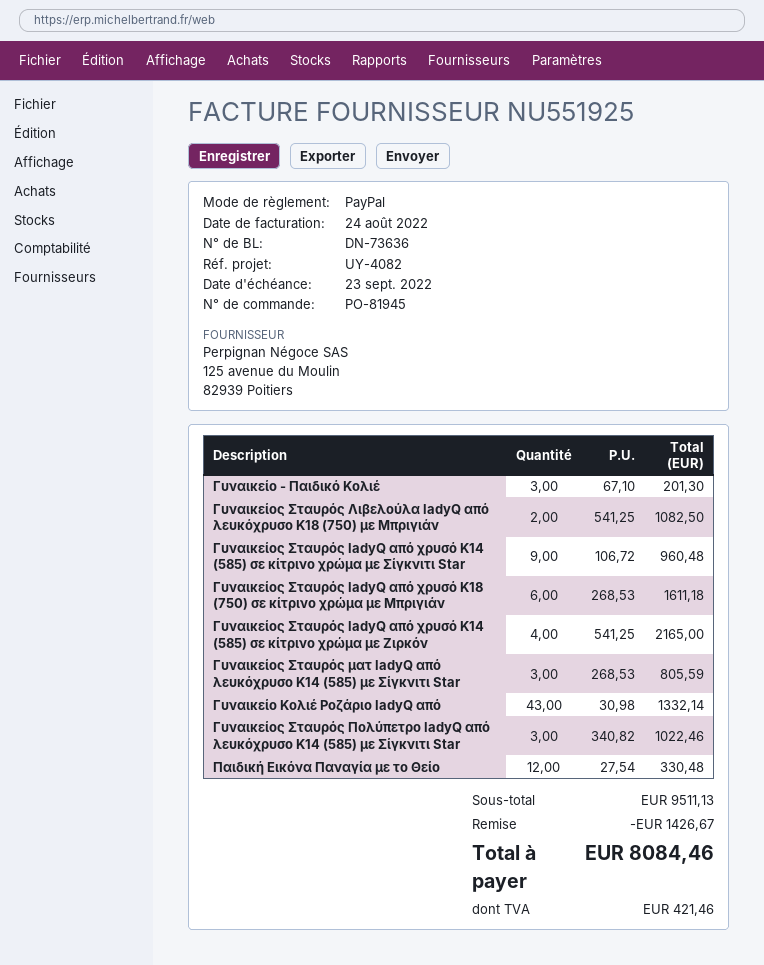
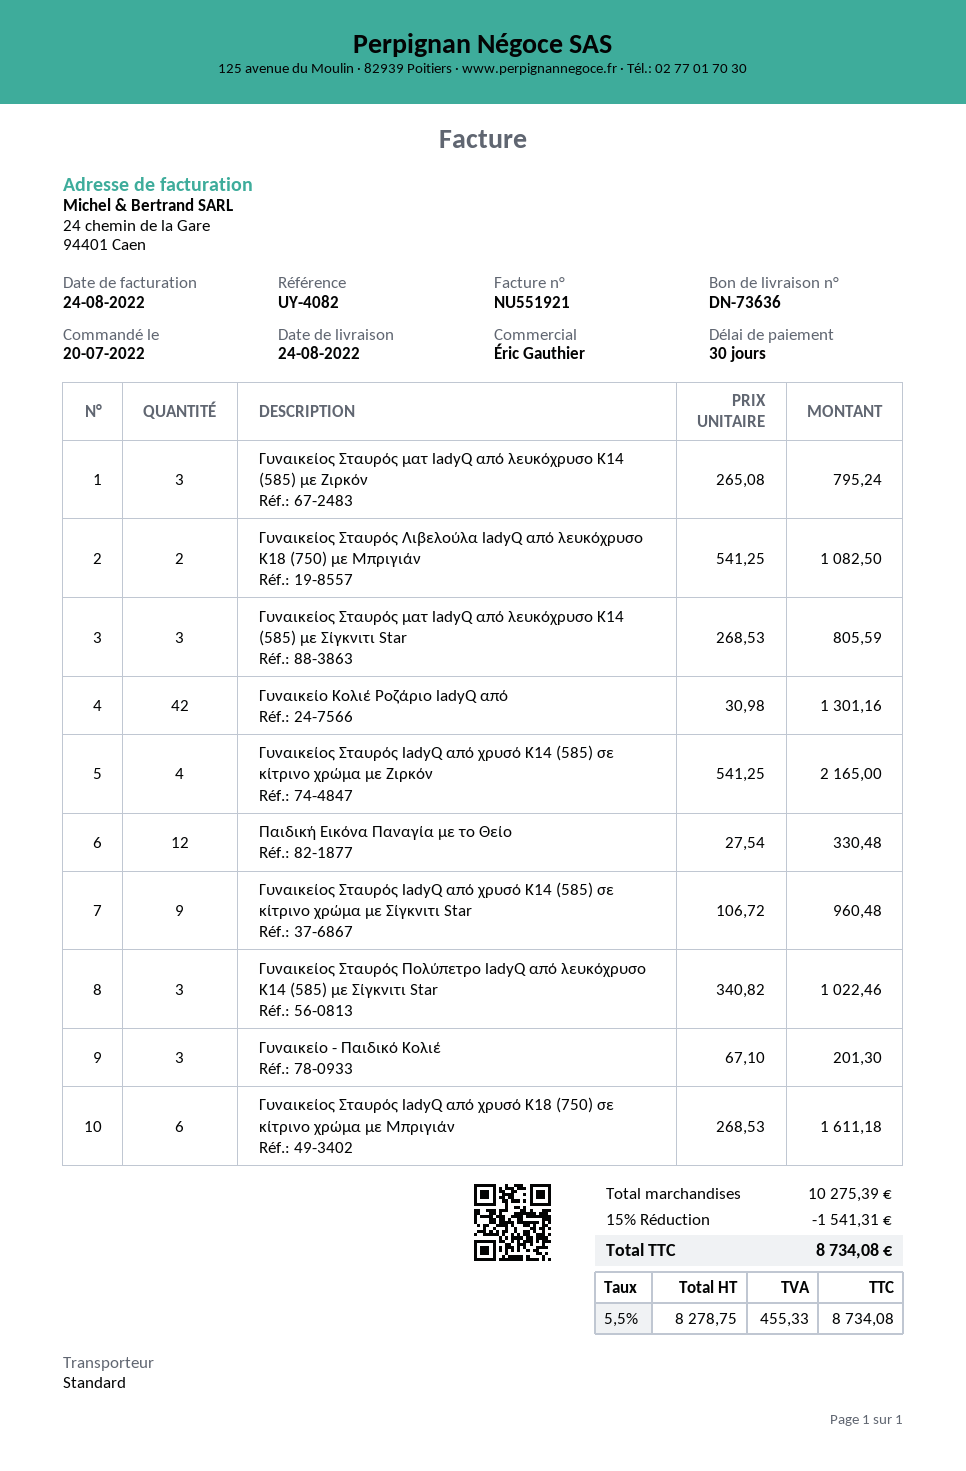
invoice number: NU551925 -> NU551921
Γυναικείο Κολιέ Ροζάριο ladyQ από: 43 x 30.98 = 1332.14 -> 42 x 30.98 = 1301.16
Γυναικείος Σταυρός ματ ladyQ από λευκόχρυσο Κ14 (585) με Ζιρκόν: none -> 3 x 265.08 = 795.24
subtotal: 9511.13 -> 10275.39
discount: 1426.67 -> 1541.31
tax: 421.46 -> 455.33
total: 8084.46 -> 8734.08

